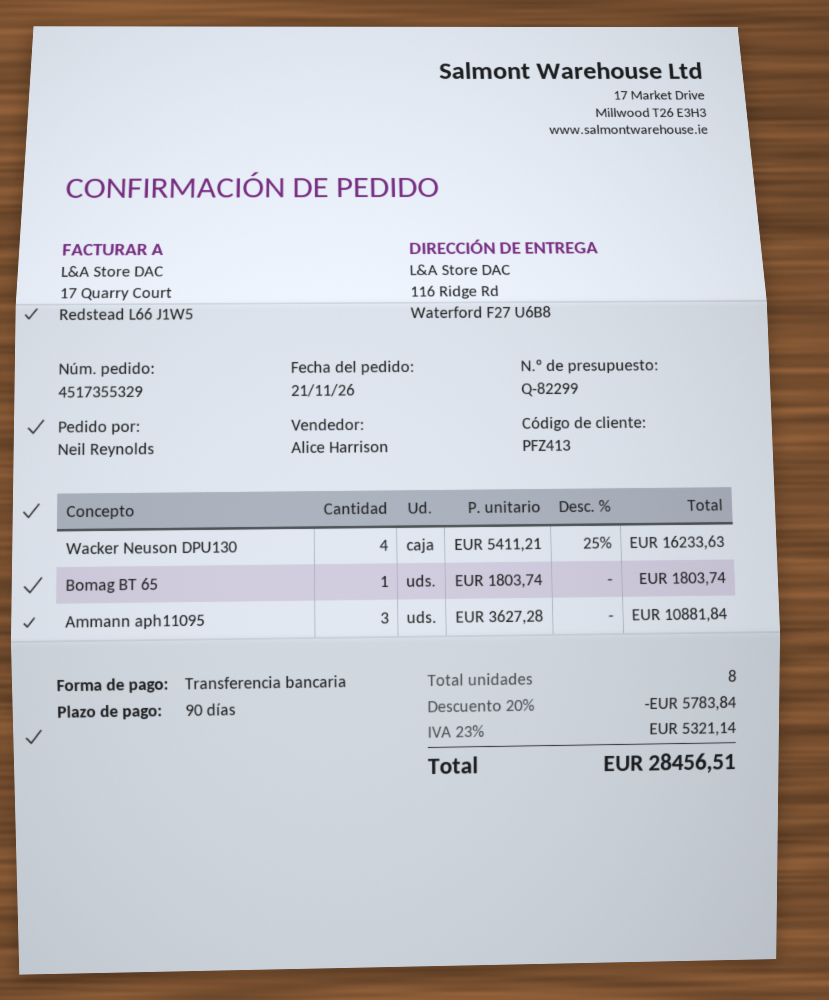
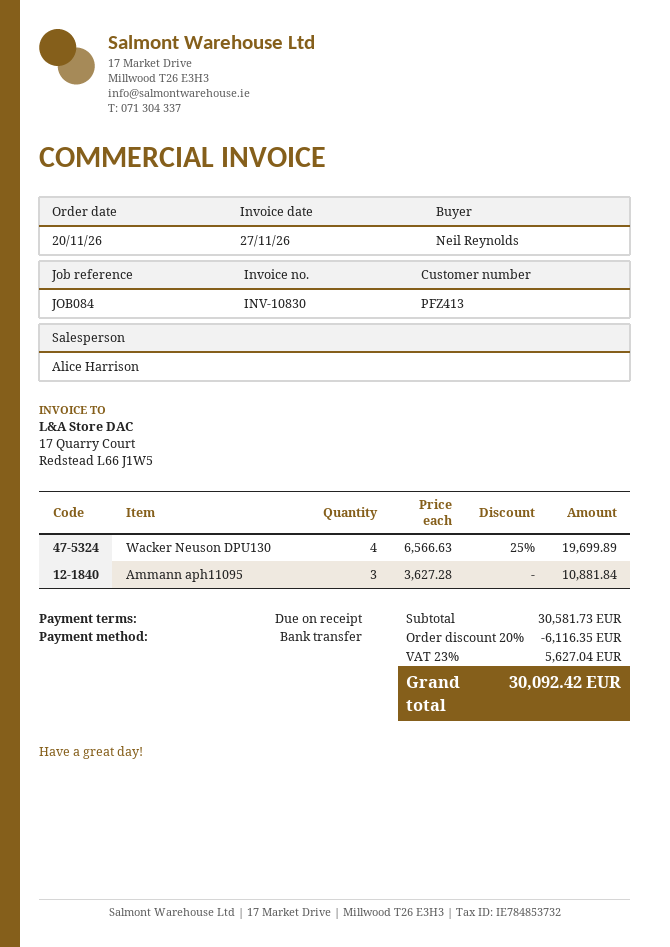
order date: 2026-11-21 -> 2026-11-20
payment terms: 90 days -> on receipt
Wacker Neuson DPU130: 4 x 5411.21 - 25% = 16233.63 -> 4 x 6566.63 - 25% = 19699.89
Bomag BT 65: 1 x 1803.74 = 1803.74 -> none
discount: 20% = 5783.84 -> 20% = 6116.35
tax: 23% = 5321.14 -> 23% = 5627.04
total: 28456.51 -> 30092.42

